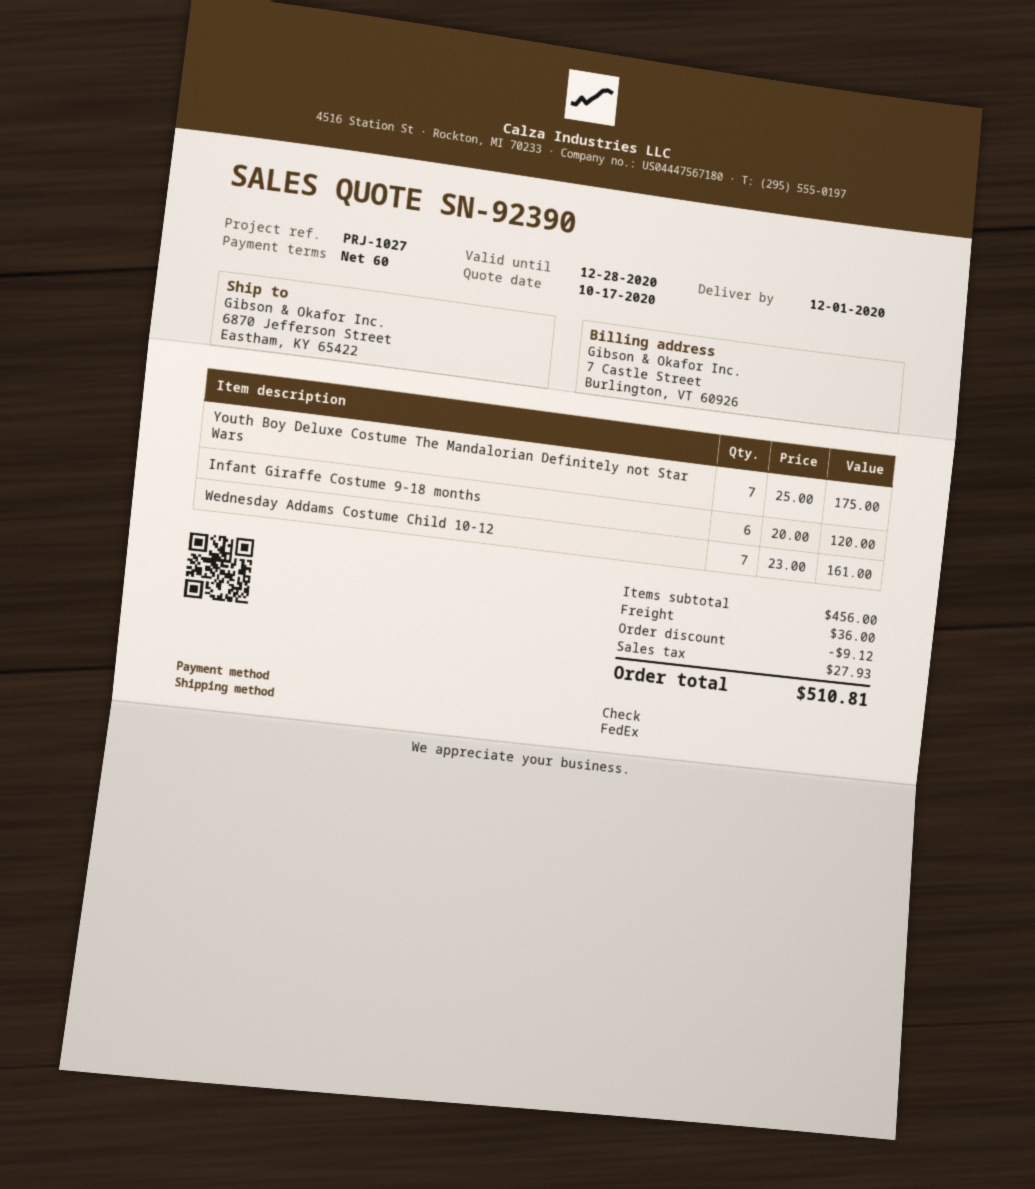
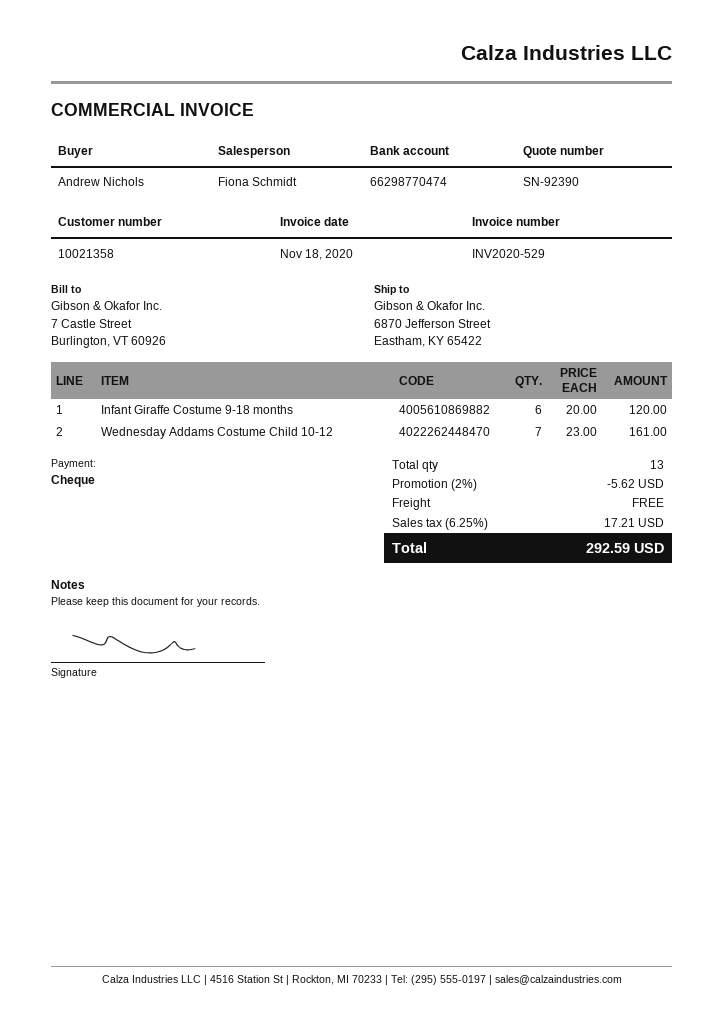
Youth Boy Deluxe Costume The Mandalorian Definitely not Star Wars: 7 x 25.00 = 175.00 -> none
discount: 9.12 -> 5.62
shipping: 36.00 -> 0.00
tax: 27.93 -> 17.21
total: 510.81 -> 292.59

